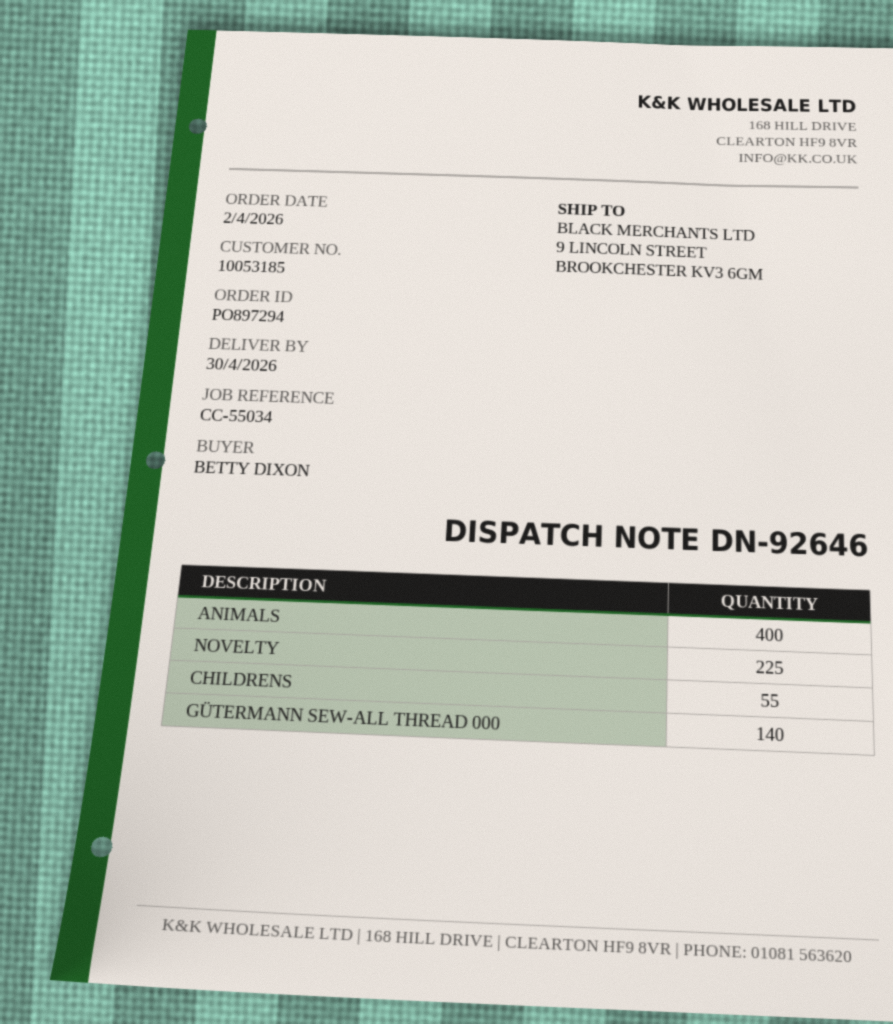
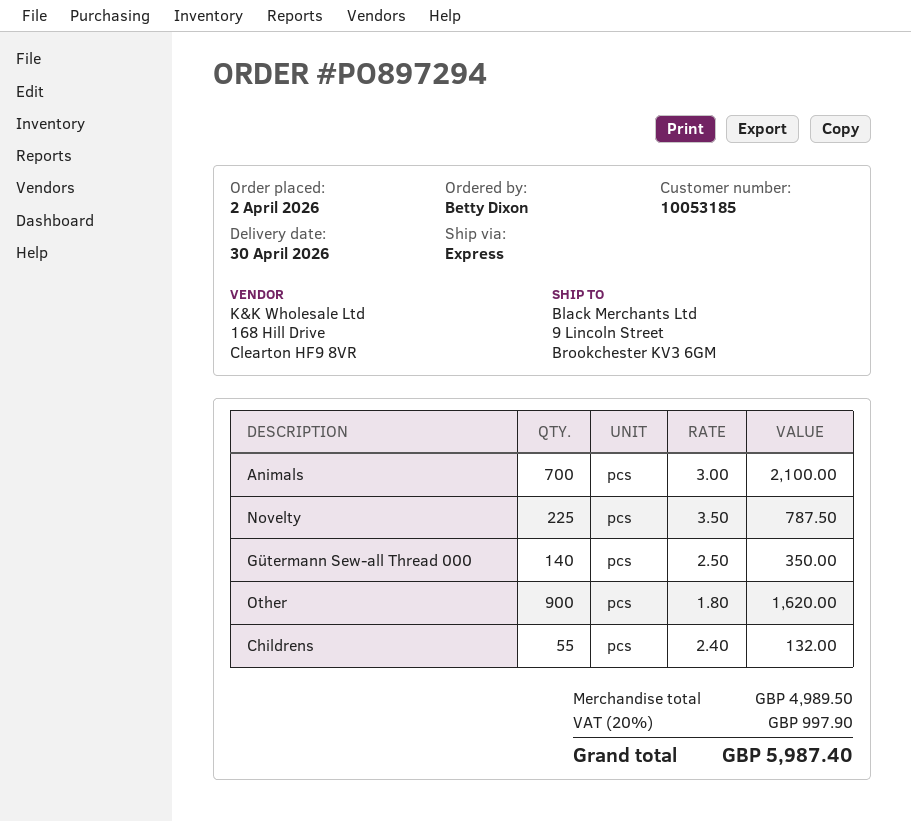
ANIMALS: 400 -> 700
Other: none -> 900

